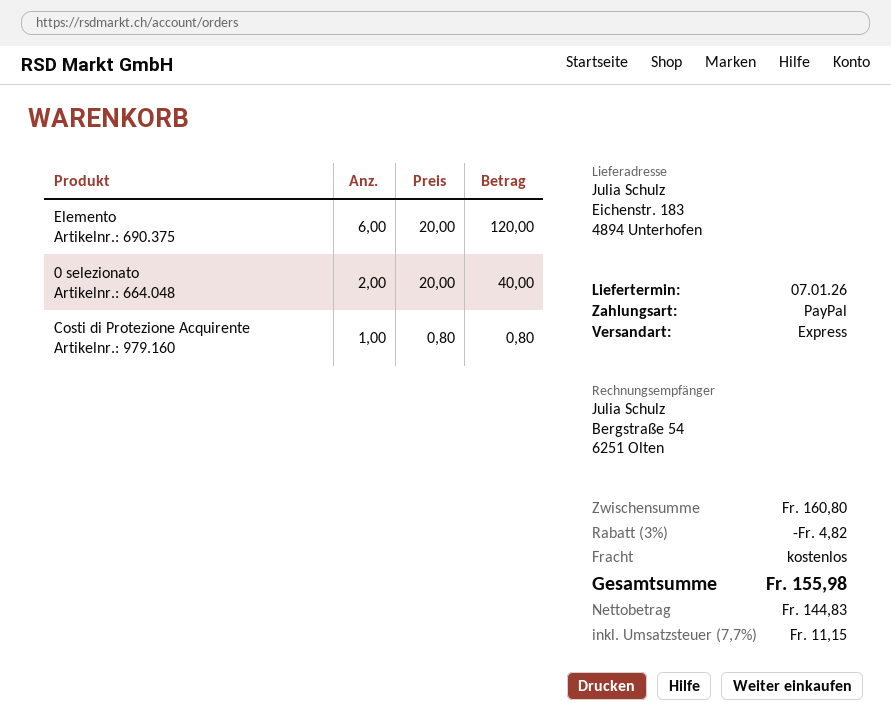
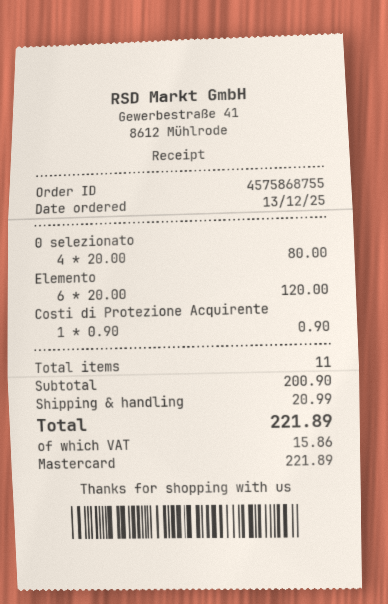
payment method: PayPal -> Mastercard
0 selezionato: 2 x 20.00 = 40.00 -> 4 x 20.00 = 80.00
Costi di Protezione Acquirente: 1 x 0.80 = 0.80 -> 1 x 0.90 = 0.90
subtotal: 160.80 -> 200.90
discount: 3% = 4.82 -> none
shipping: 0.00 -> 20.99
tax: 11.15 -> 15.86
total: 155.98 -> 221.89

